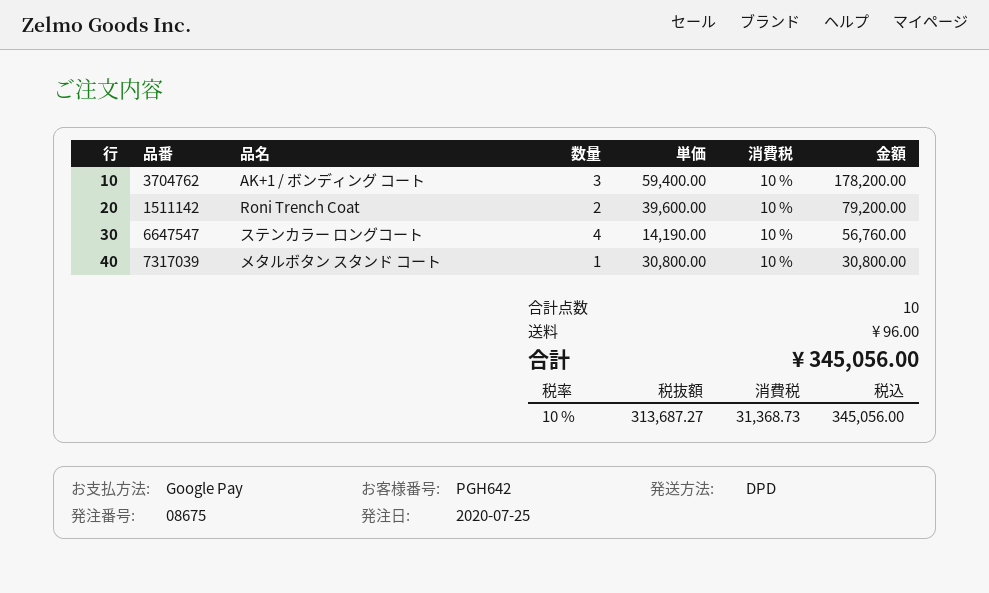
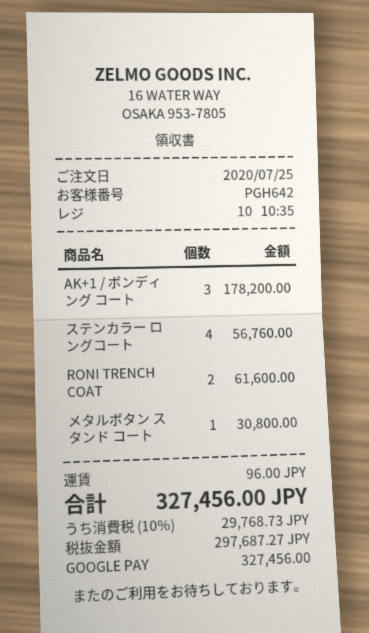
Roni Trench Coat: 2 for 79200.00 -> 2 for 61600.00
net: 313687.27 -> 297687.27
tax: 10% = 31368.73 -> 10% = 29768.73
total: 345056.00 -> 327456.00

